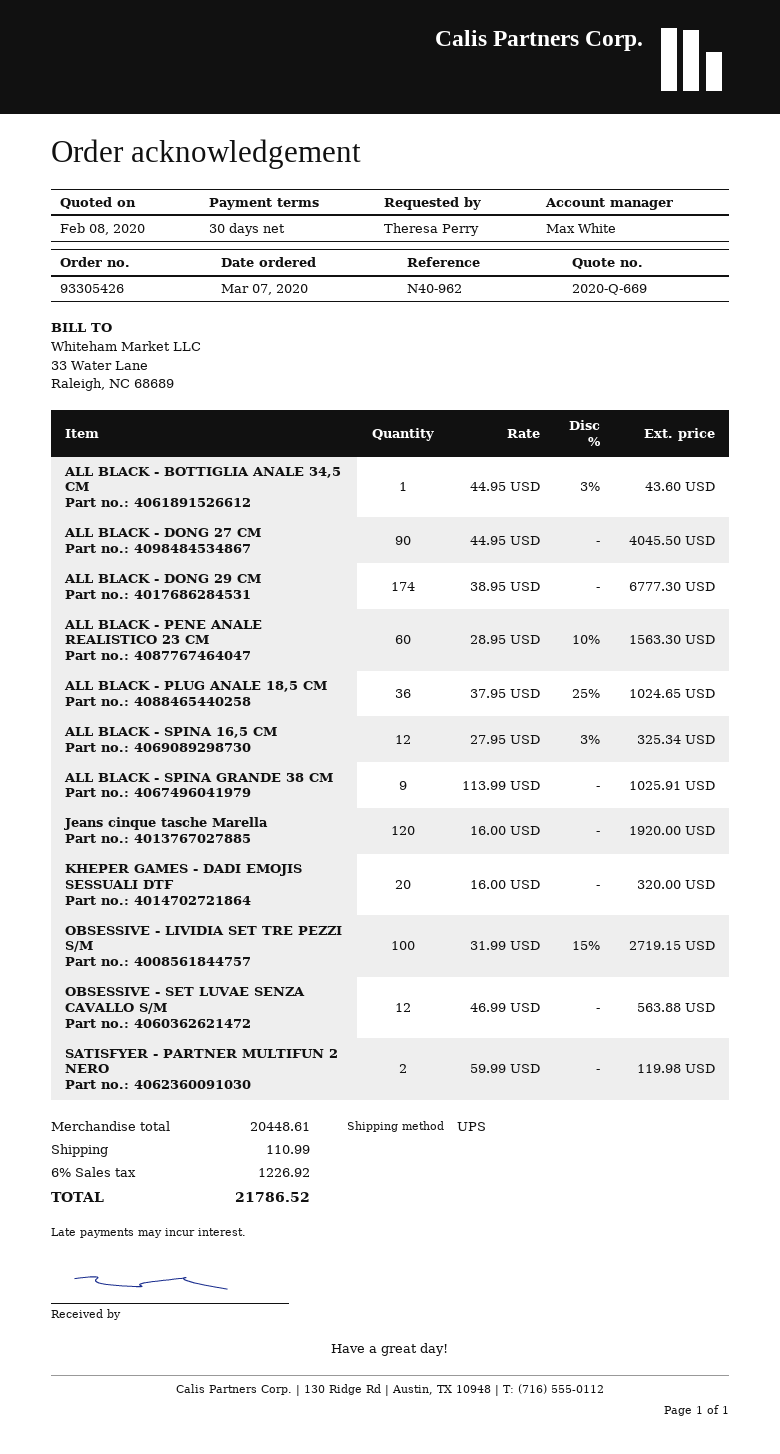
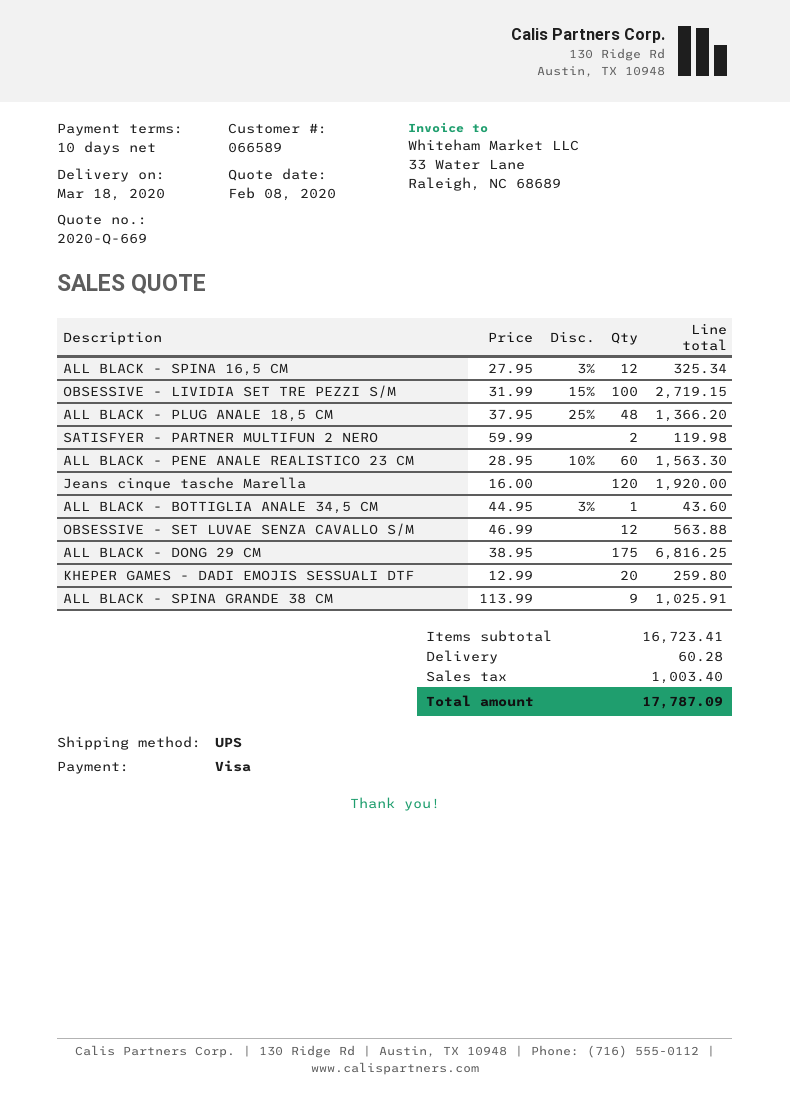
payment terms: 30 days -> 10 days
ALL BLACK - DONG 27 CM: 90 x 44.95 = 4045.50 -> none
ALL BLACK - DONG 29 CM: 174 x 38.95 = 6777.30 -> 175 x 38.95 = 6816.25
ALL BLACK - PLUG ANALE 18,5 CM: 36 x 37.95 - 25% = 1024.65 -> 48 x 37.95 - 25% = 1366.20
KHEPER GAMES - DADI EMOJIS SESSUALI DTF: 20 x 16.00 = 320.00 -> 20 x 12.99 = 259.80
subtotal: 20448.61 -> 16723.41
shipping: 110.99 -> 60.28
tax: 1226.92 -> 1003.40
total: 21786.52 -> 17787.09

